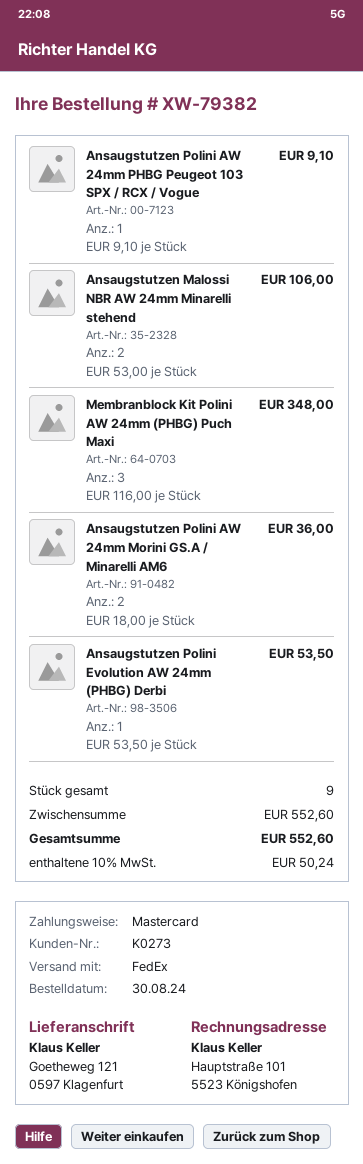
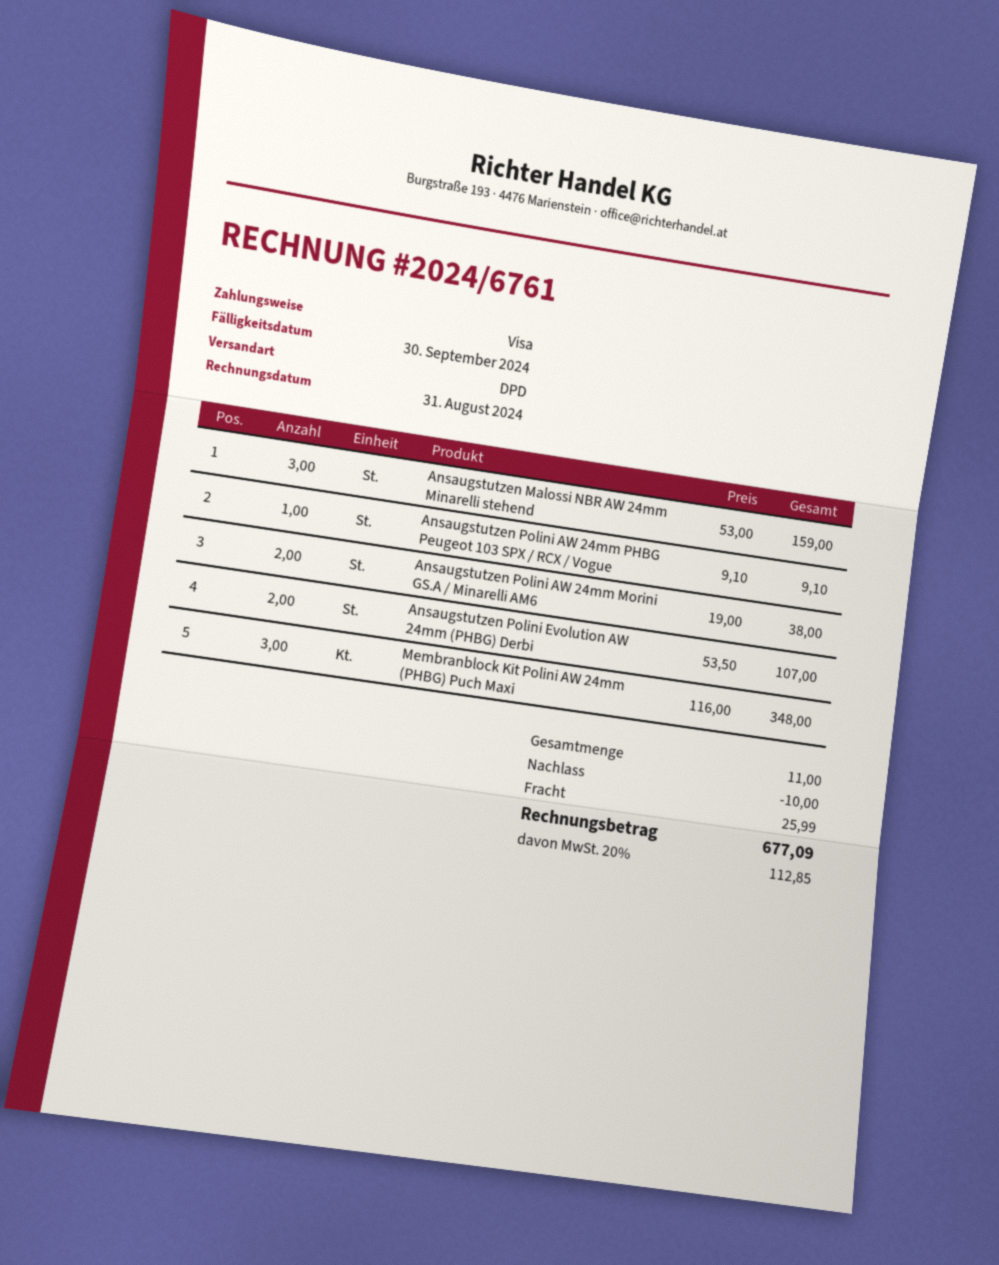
payment method: Mastercard -> Visa
shipping method: FedEx -> DPD
Ansaugstutzen Malossi NBR AW 24mm Minarelli stehend: 2 x 53.00 = 106.00 -> 3 x 53.00 = 159.00
Ansaugstutzen Polini AW 24mm Morini GS.A / Minarelli AM6: 2 x 18.00 = 36.00 -> 2 x 19.00 = 38.00
Ansaugstutzen Polini Evolution AW 24mm (PHBG) Derbi: 1 x 53.50 = 53.50 -> 2 x 53.50 = 107.00
total quantity: 9 -> 11
discount: none -> 10.00
shipping: none -> 25.99
tax: 10% = 50.24 -> 20% = 112.85
total: 552.60 -> 677.09

